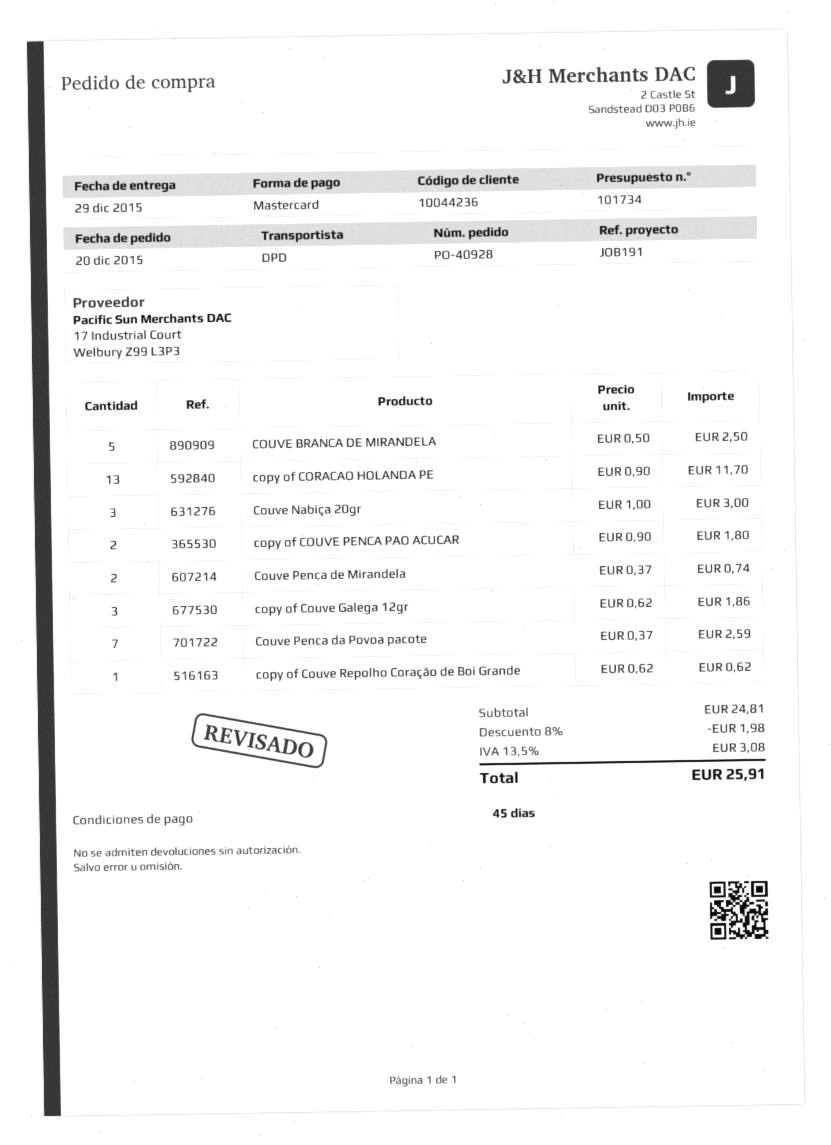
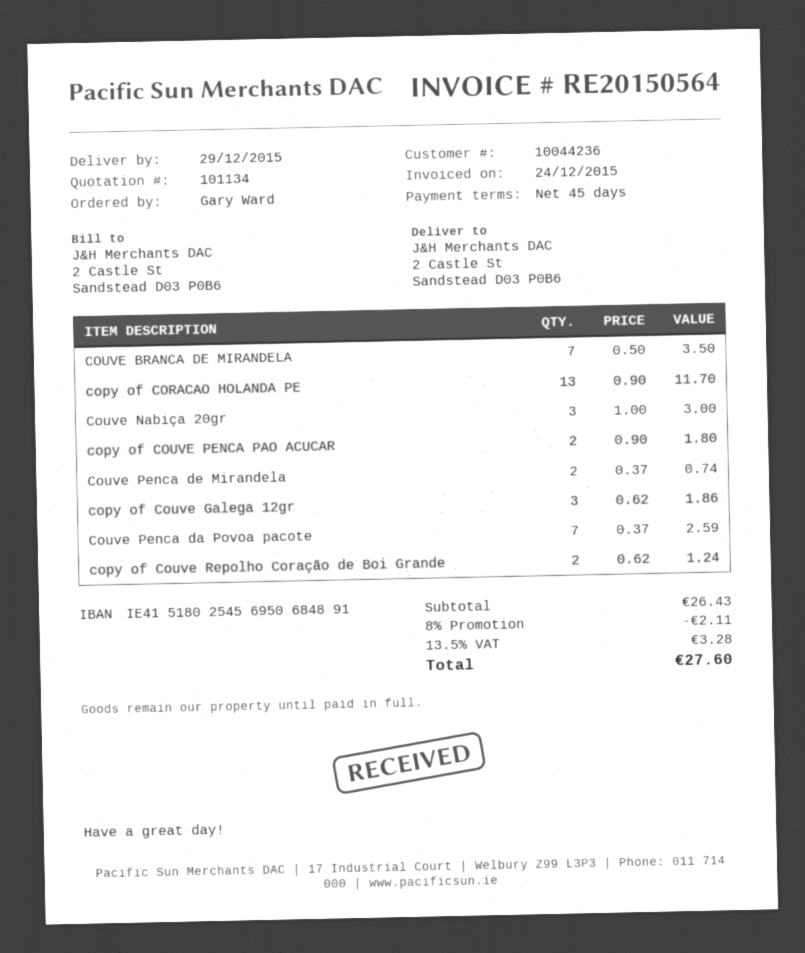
quote number: 101734 -> 101134
COUVE BRANCA DE MIRANDELA: 5 x 0.50 = 2.50 -> 7 x 0.50 = 3.50
copy of Couve Repolho Coração de Boi Grande: 1 x 0.62 = 0.62 -> 2 x 0.62 = 1.24
subtotal: 24.81 -> 26.43
discount: 8% = 1.98 -> 8% = 2.11
tax: 13.5% = 3.08 -> 13.5% = 3.28
total: 25.91 -> 27.60

